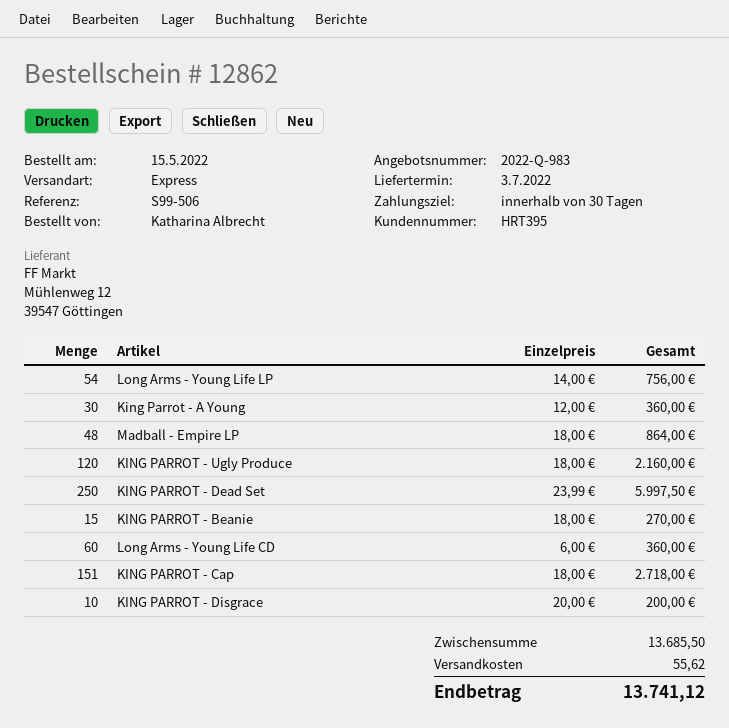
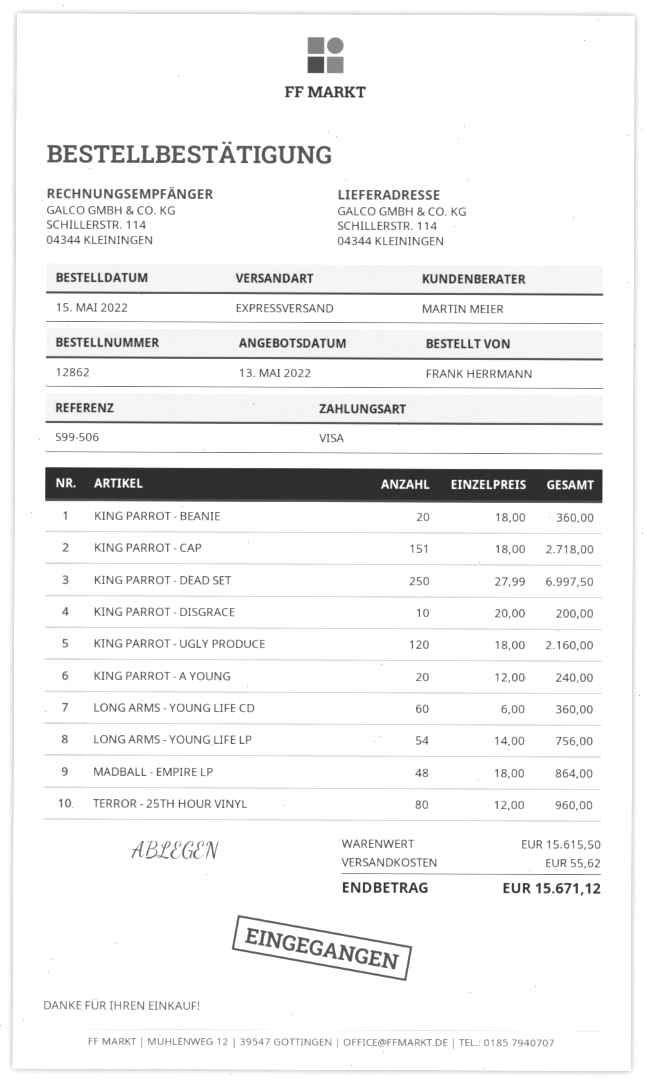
ordered by: Katharina Albrecht -> FRANK HERRMANN
King Parrot - A Young: 30 x 12.00 = 360.00 -> 20 x 12.00 = 240.00
KING PARROT - Dead Set: 250 x 23.99 = 5997.50 -> 250 x 27.99 = 6997.50
KING PARROT - Beanie: 15 x 18.00 = 270.00 -> 20 x 18.00 = 360.00
TERROR - 25TH HOUR VINYL: none -> 80 x 12.00 = 960.00
subtotal: 13685.50 -> 15615.50
total: 13741.12 -> 15671.12

